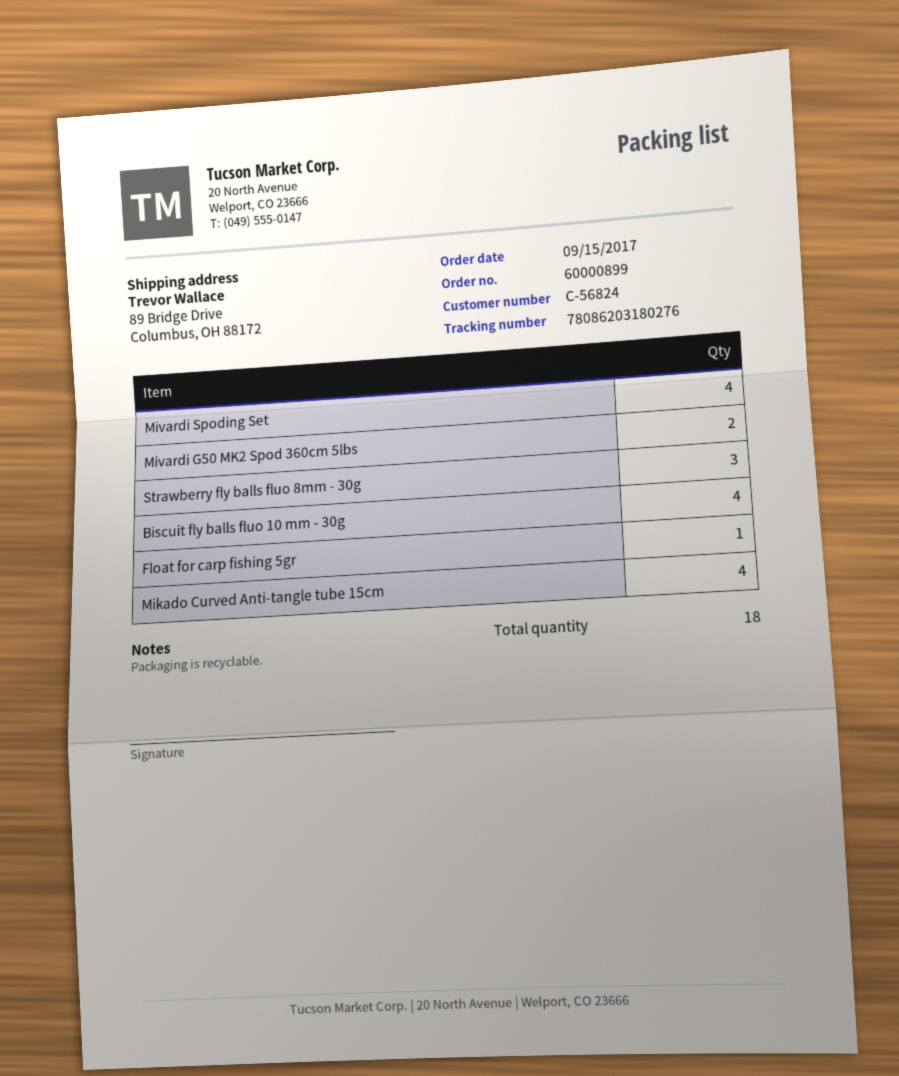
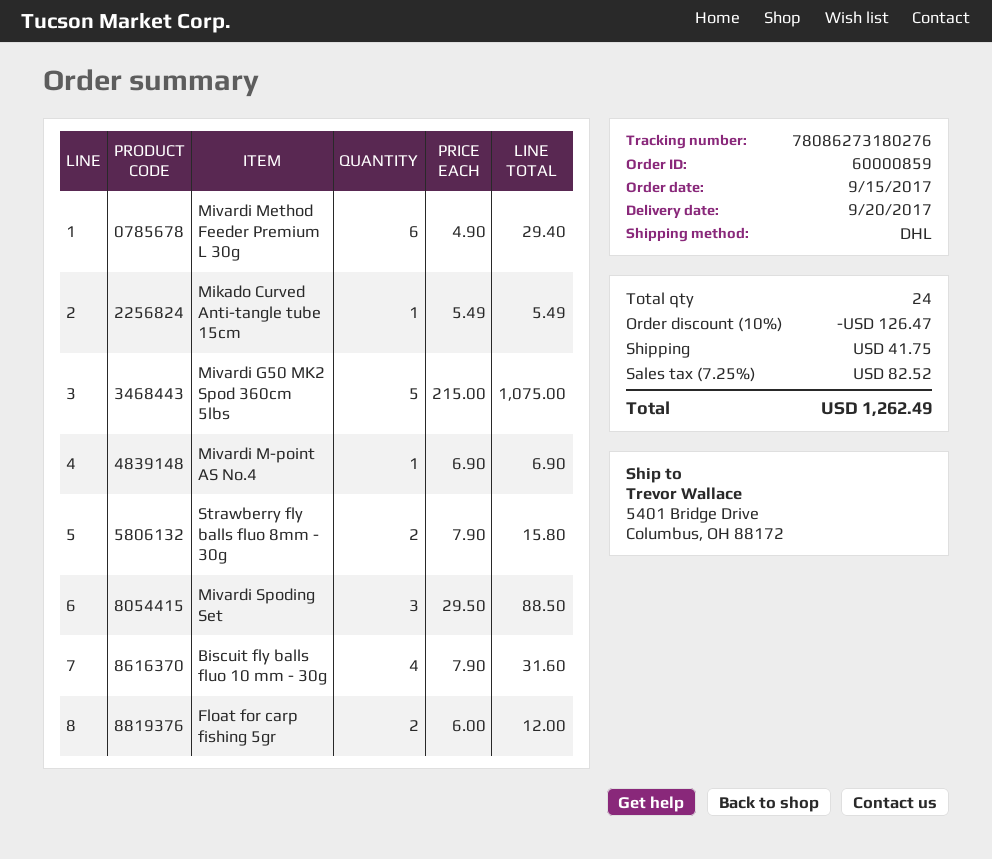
order number: 60000899 -> 60000859
tracking number: 78086203180276 -> 78086273180276
ship to: 89 Bridge Drive, Columbus, OH 88172 -> 5401 Bridge Drive, Columbus, OH 88172
Mivardi Spoding Set: 4 -> 3
Mivardi G50 MK2 Spod 360cm 5lbs: 2 -> 5
Strawberry fly balls fluo 8mm - 30g: 3 -> 2
Float for carp fishing 5gr: 1 -> 2
Mikado Curved Anti-tangle tube 15cm: 4 -> 1
Mivardi Method Feeder Premium L 30g: none -> 6
Mivardi M-point AS No.4: none -> 1
total quantity: 18 -> 24

